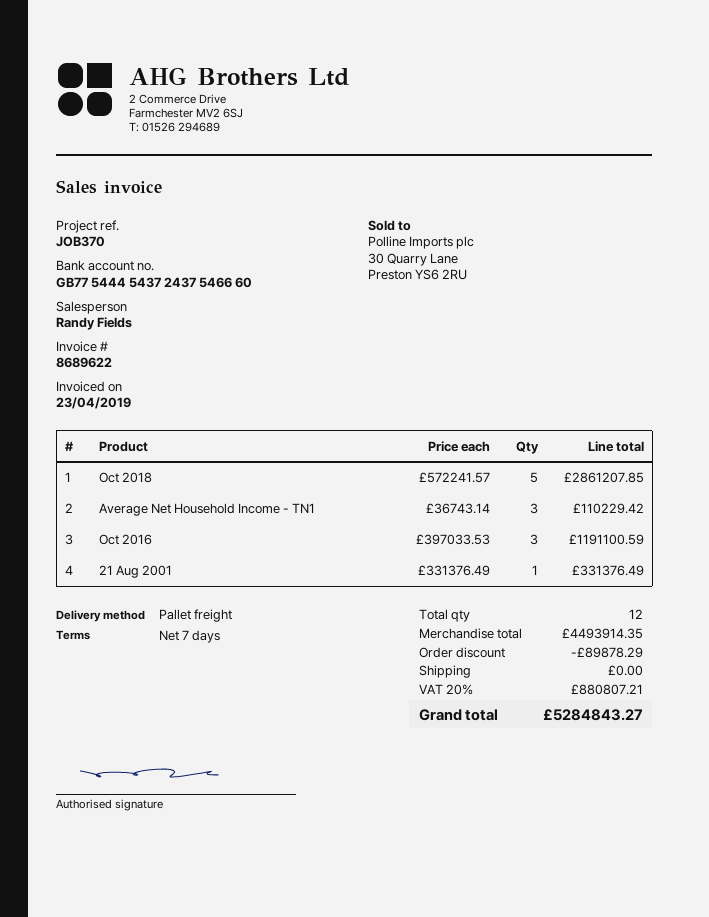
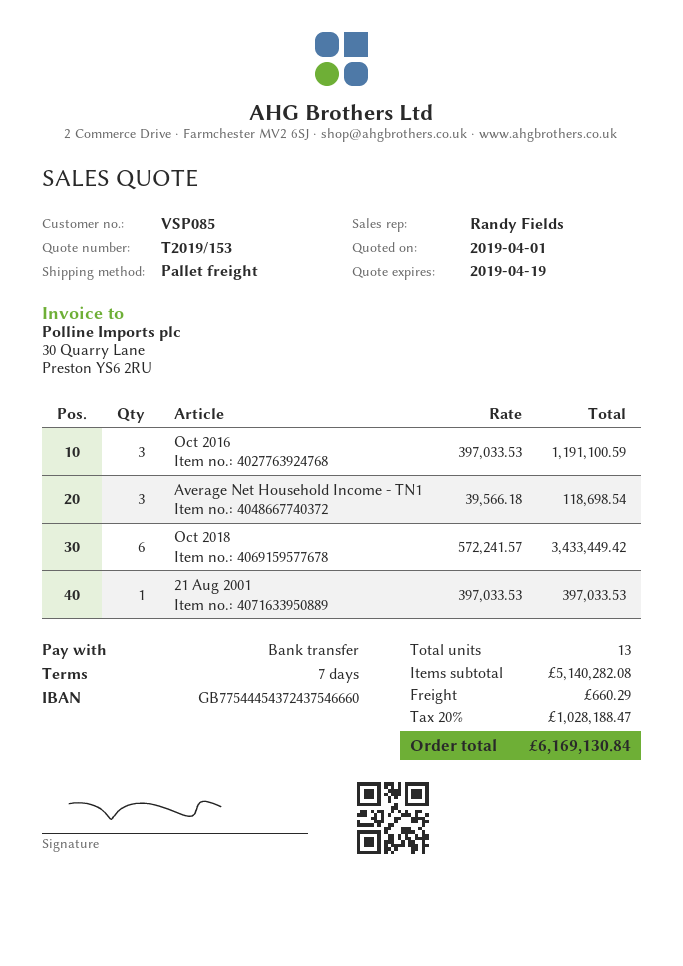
Oct 2018: 5 x 572241.57 = 2861207.85 -> 6 x 572241.57 = 3433449.42
Average Net Household Income - TN1: 3 x 36743.14 = 110229.42 -> 3 x 39566.18 = 118698.54
21 Aug 2001: 1 x 331376.49 = 331376.49 -> 1 x 397033.53 = 397033.53
total quantity: 12 -> 13
subtotal: 4493914.35 -> 5140282.08
discount: 89878.29 -> none
shipping: 0.00 -> 660.29
tax: 20% = 880807.21 -> 20% = 1028188.47
total: 5284843.27 -> 6169130.84

